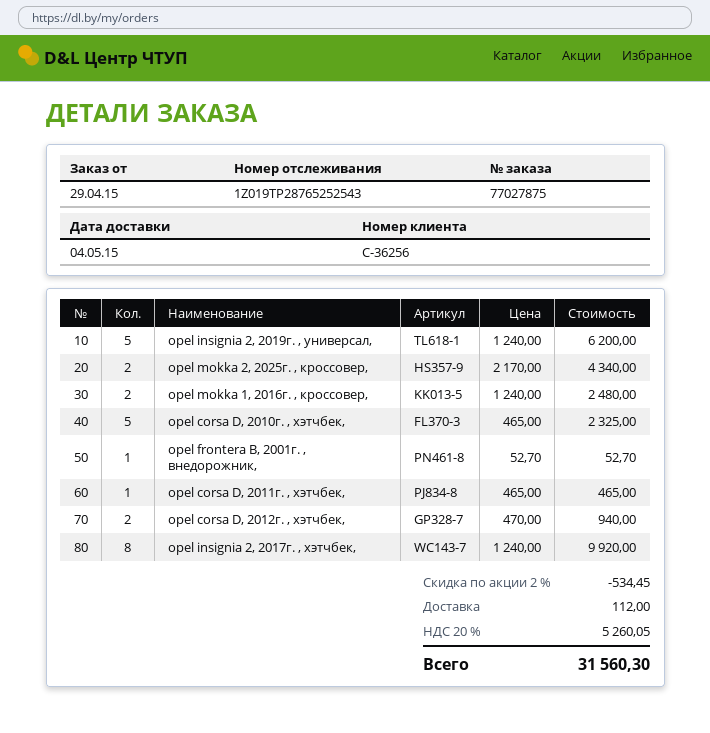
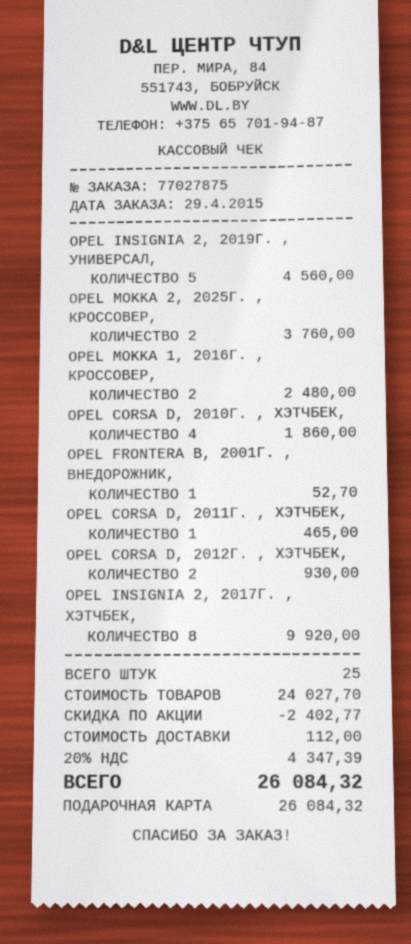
opel insignia 2, 2019г. , универсал,: 5 for 6200.00 -> 5 for 4560.00
opel mokka 2, 2025г. , кроссовер,: 2 for 4340.00 -> 2 for 3760.00
opel corsa D, 2010г. , хэтчбек,: 5 for 2325.00 -> 4 for 1860.00
opel corsa D, 2012г. , хэтчбек,: 2 for 940.00 -> 2 for 930.00
discount: 534.45 -> 2402.77
tax: 20% = 5260.05 -> 20% = 4347.39
total: 31560.30 -> 26084.32

